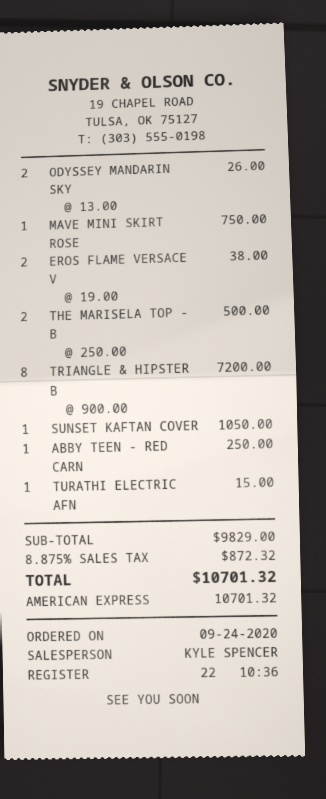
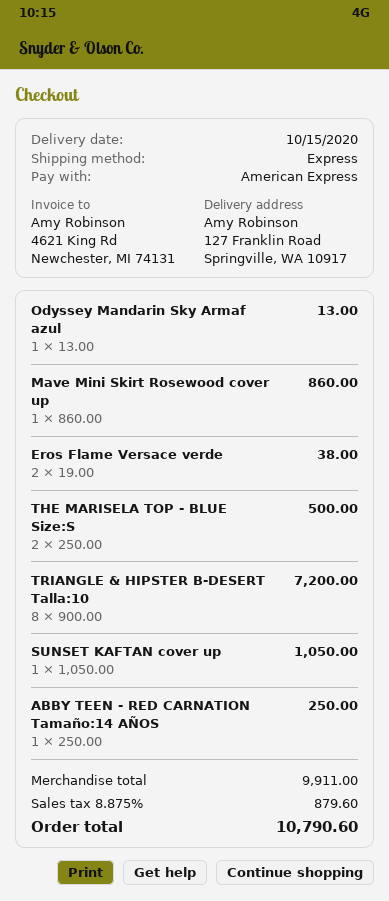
ODYSSEY MANDARIN SKY: 2 x 13.00 = 26.00 -> 1 x 13.00 = 13.00
MAVE MINI SKIRT ROSE: 1 x 750.00 = 750.00 -> 1 x 860.00 = 860.00
TURATHI ELECTRIC AFN: 1 x 15.00 = 15.00 -> none
subtotal: 9829.00 -> 9911.00
tax: 8.875% = 872.32 -> 8.875% = 879.60
total: 10701.32 -> 10790.60

